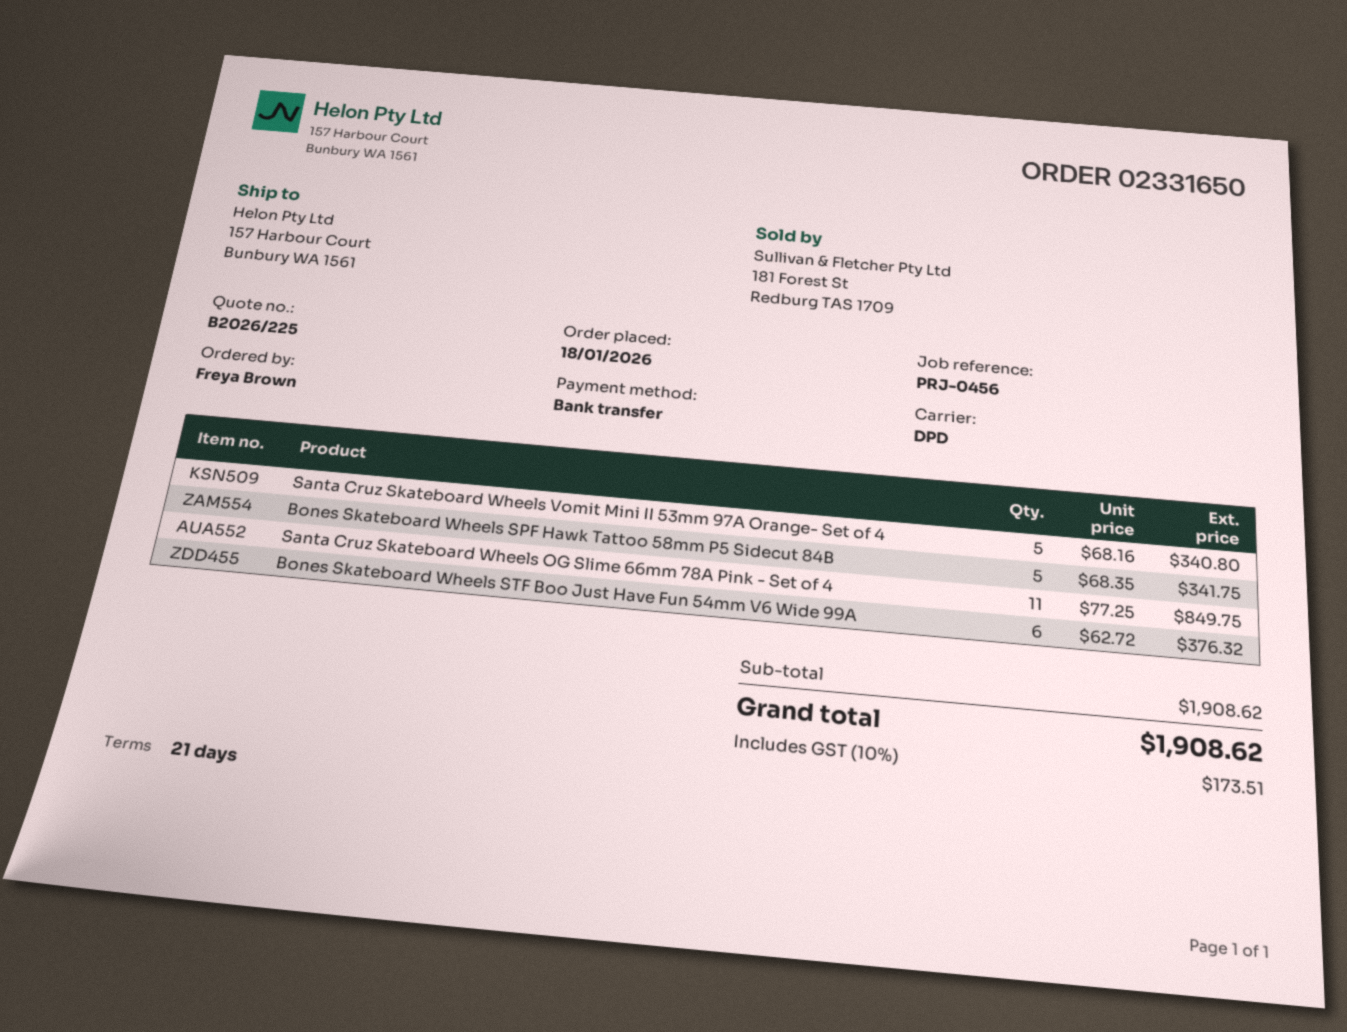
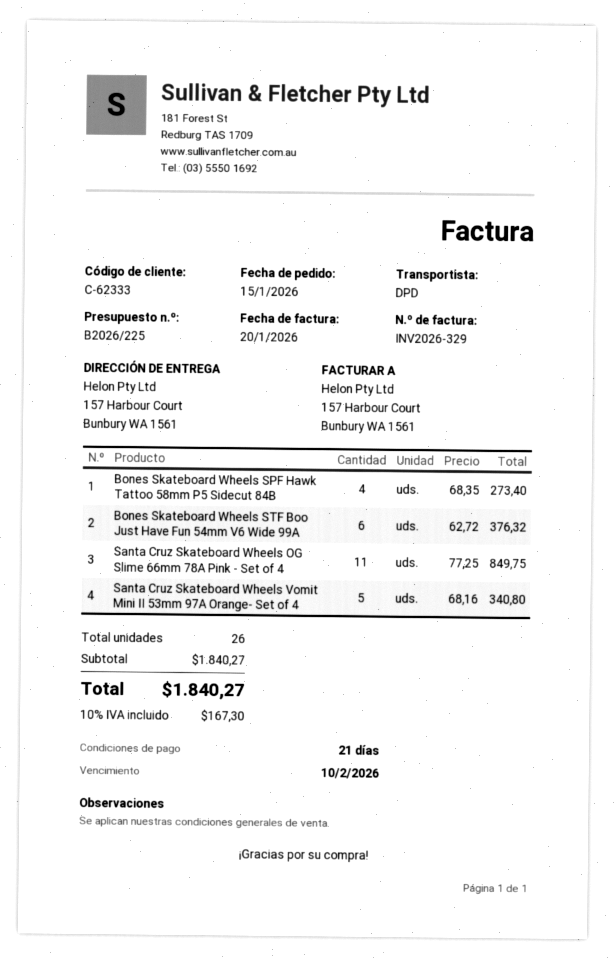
order date: 2026-01-18 -> 2026-01-15
Bones Skateboard Wheels SPF Hawk Tattoo 58mm P5 Sidecut 84B: 5 x 68.35 = 341.75 -> 4 x 68.35 = 273.40
subtotal: 1908.62 -> 1840.27
tax: 10% = 173.51 -> 10% = 167.30
total: 1908.62 -> 1840.27

